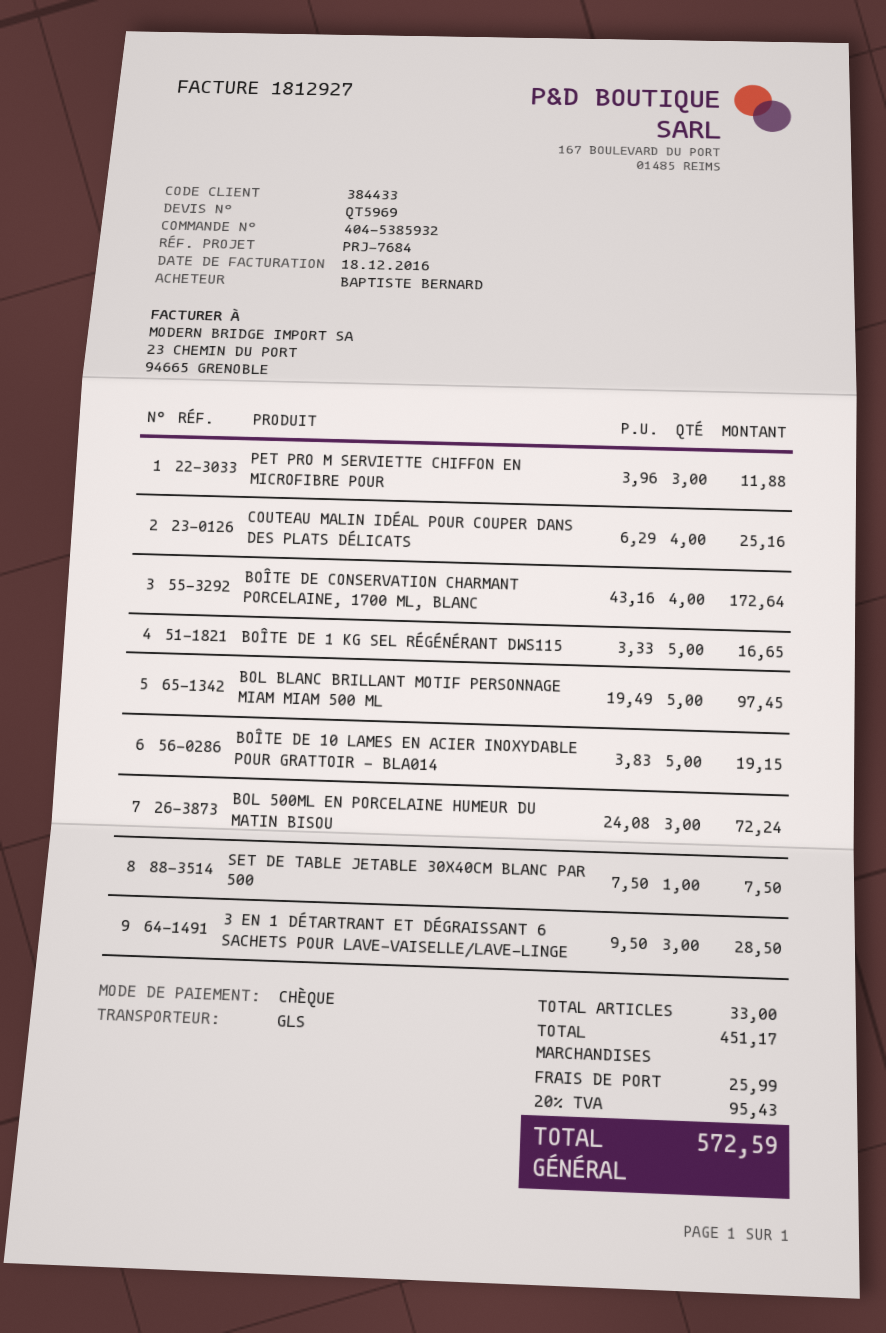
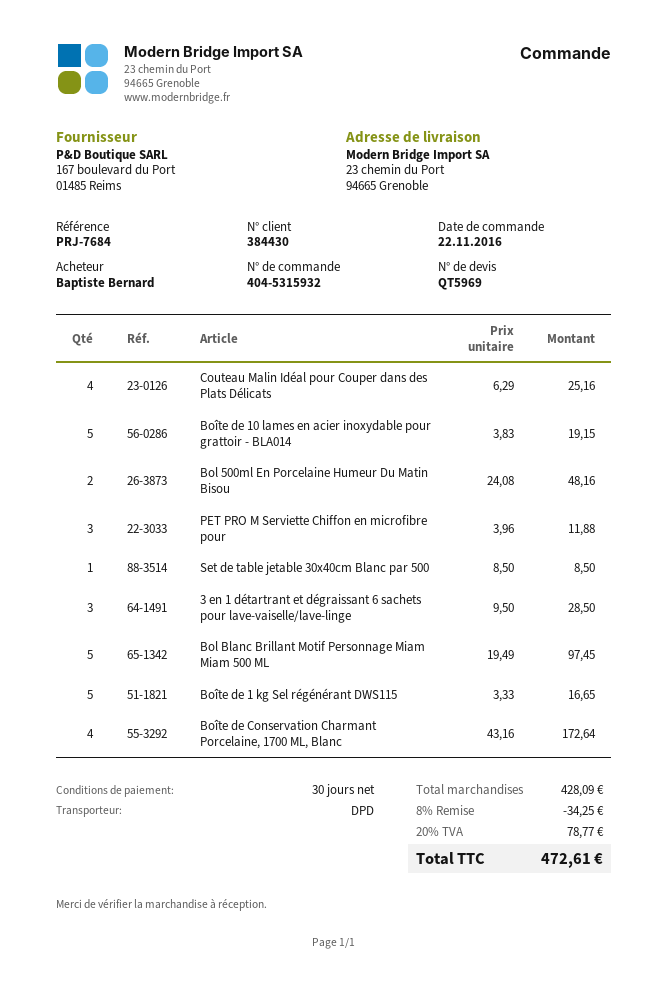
order number: 404-5385932 -> 404-5315932
customer number: 384433 -> 384430
shipping method: GLS -> DPD
BOL 500ML EN PORCELAINE HUMEUR DU MATIN BISOU: 3 x 24.08 = 72.24 -> 2 x 24.08 = 48.16
SET DE TABLE JETABLE 30X40CM BLANC PAR 500: 1 x 7.50 = 7.50 -> 1 x 8.50 = 8.50
subtotal: 451.17 -> 428.09
discount: none -> 8% = 34.25
shipping: 25.99 -> none
tax: 20% = 95.43 -> 20% = 78.77
total: 572.59 -> 472.61

